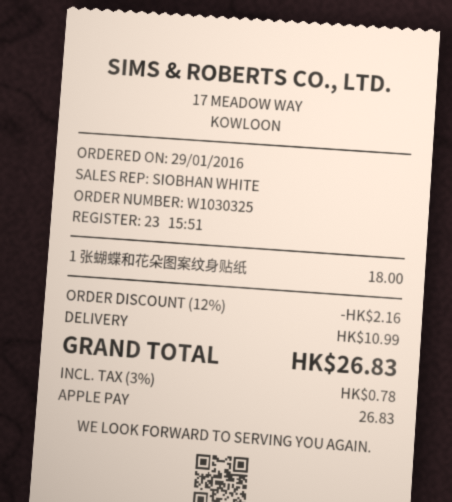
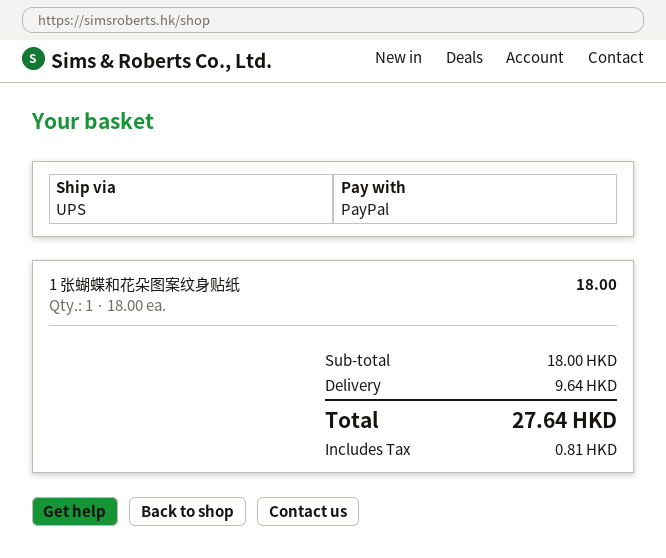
payment method: Apple Pay -> PayPal
discount: 12% = 2.16 -> none
shipping: 10.99 -> 9.64
tax: 0.78 -> 0.81
total: 26.83 -> 27.64

